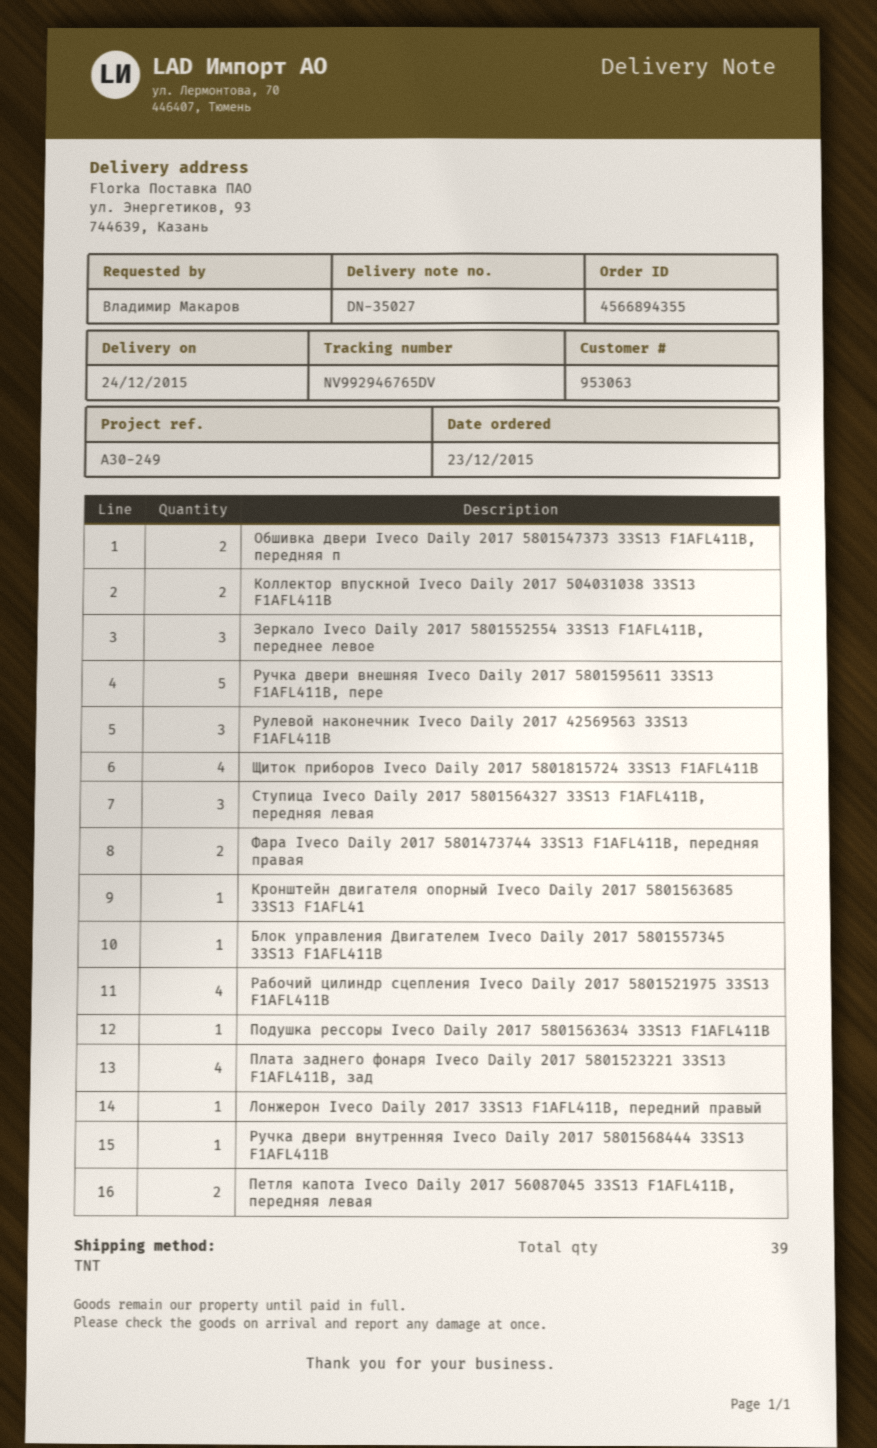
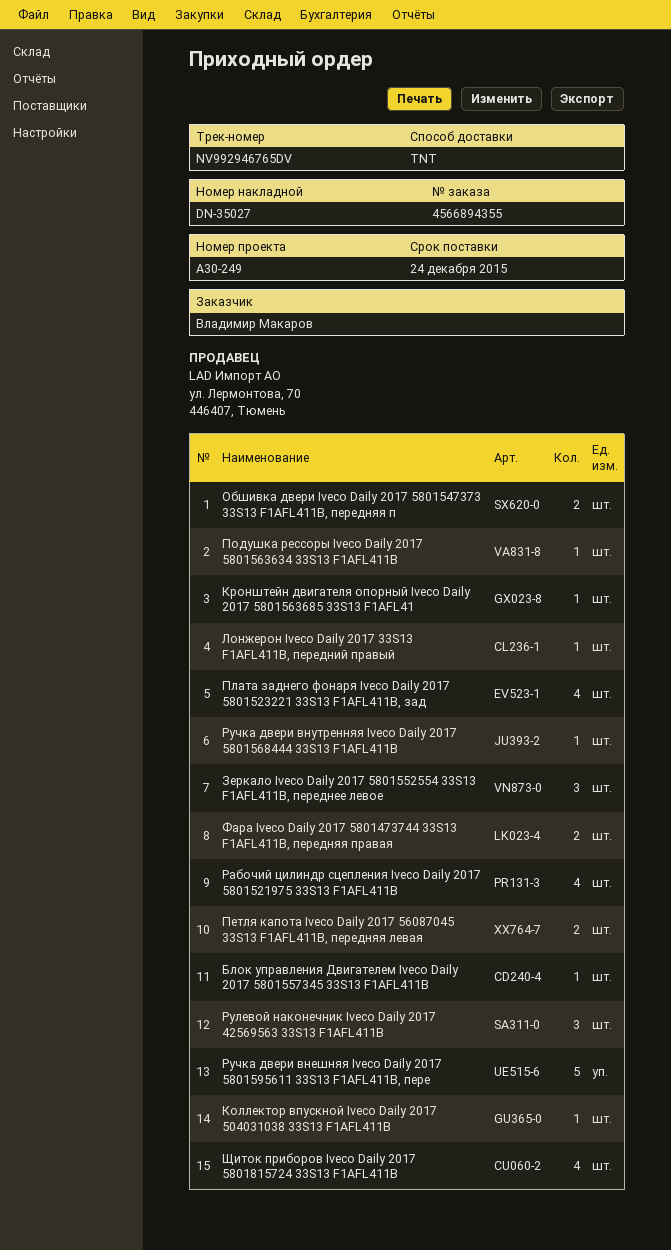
Коллектор впускной Iveco Daily 2017 504031038 33S13 F1AFL411B: 2 -> 1
Ступица Iveco Daily 2017 5801564327 33S13 F1AFL411B, передняя левая: 3 -> none

